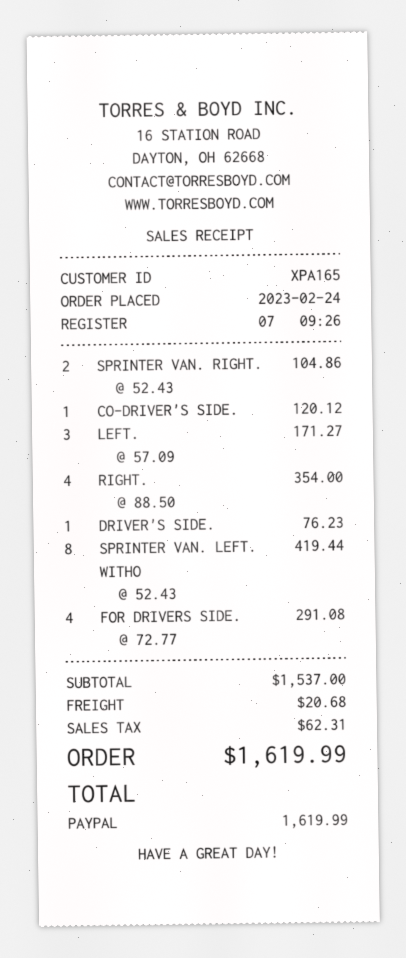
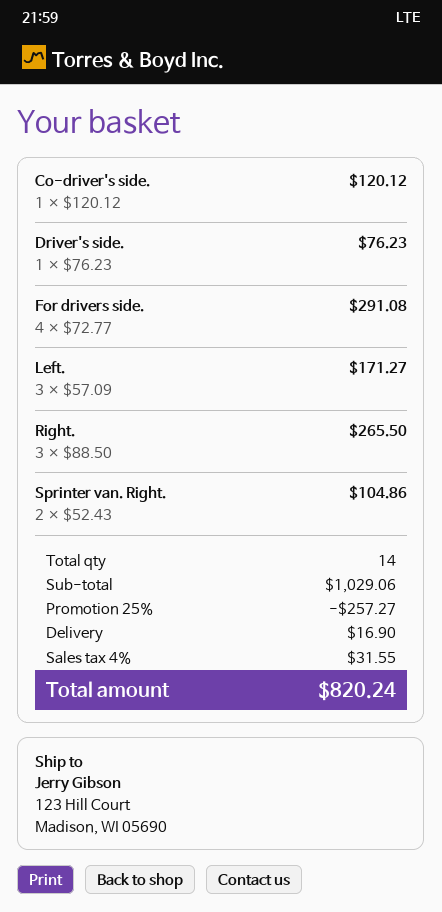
RIGHT.: 4 x 88.50 = 354.00 -> 3 x 88.50 = 265.50
SPRINTER VAN. LEFT. WITHO: 8 x 52.43 = 419.44 -> none
subtotal: 1537.00 -> 1029.06
discount: none -> 25% = 257.27
shipping: 20.68 -> 16.90
tax: 62.31 -> 31.55
total: 1619.99 -> 820.24

